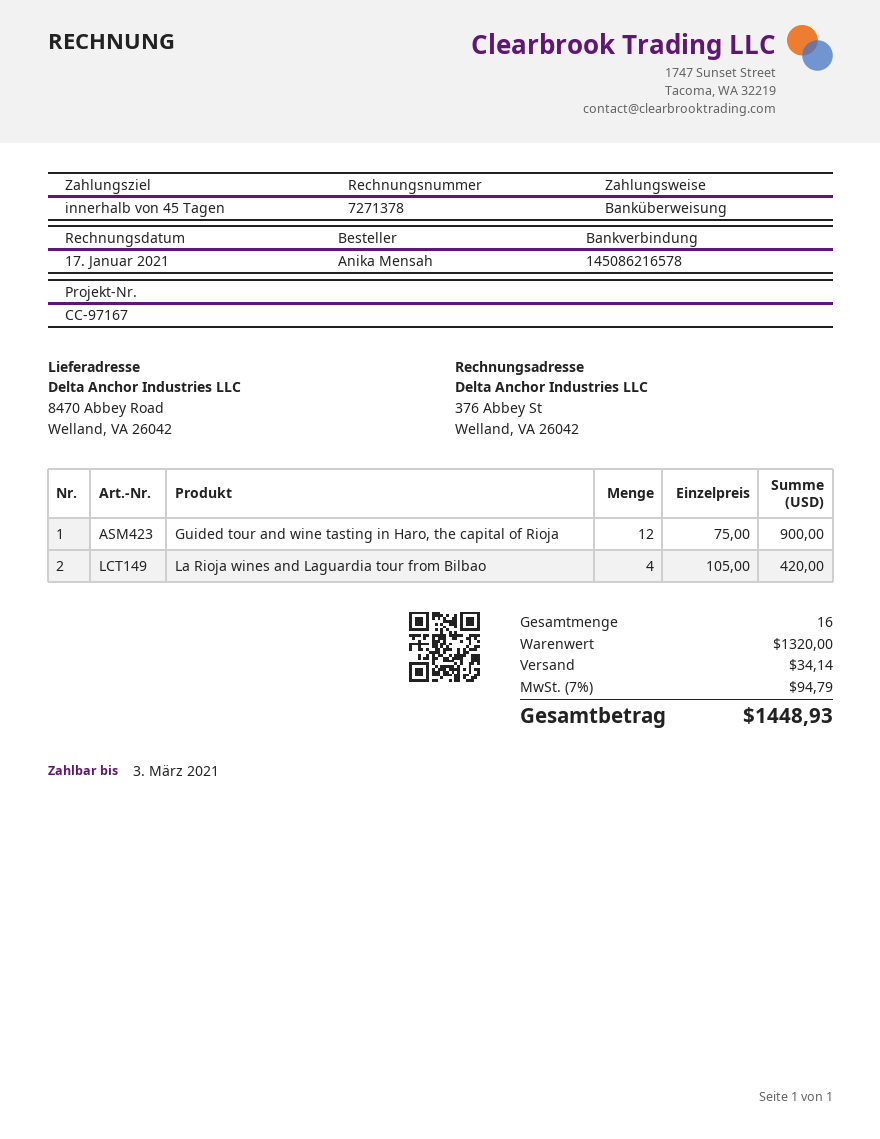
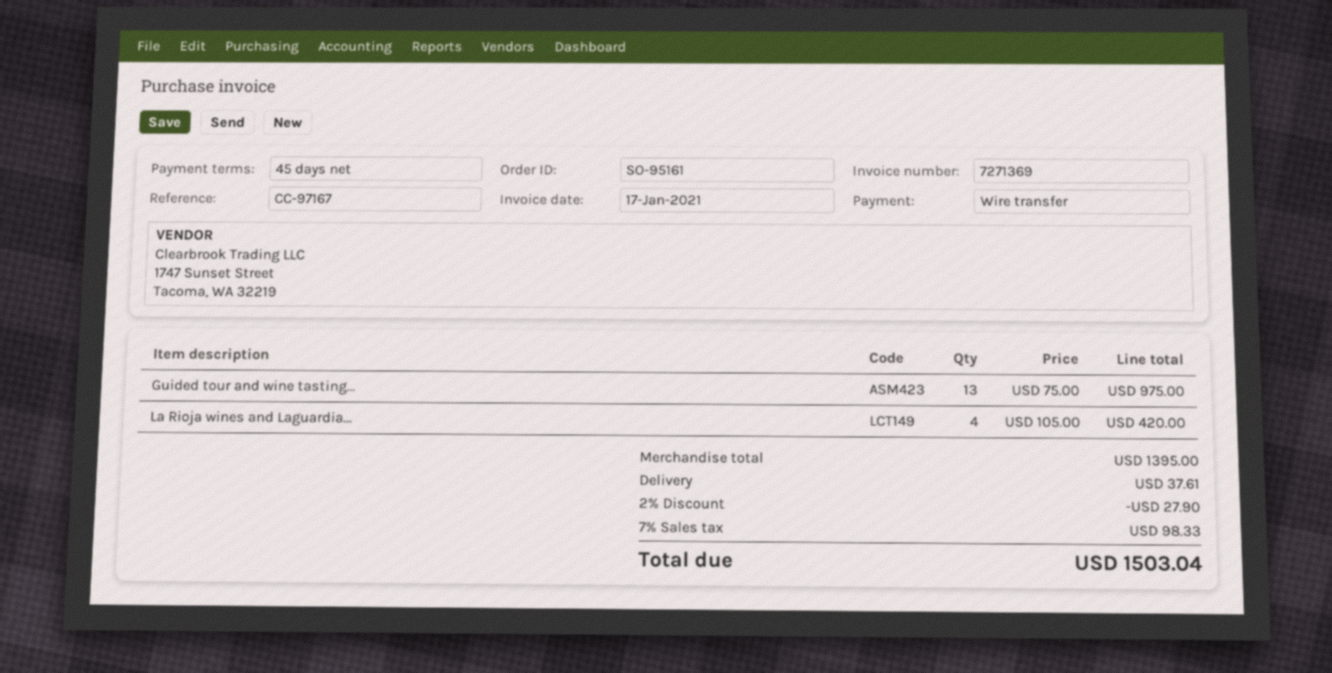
invoice number: 7271378 -> 7271369
Guided tour and wine tasting in Haro, the capital of Rioja: 12 x 75.00 = 900.00 -> 13 x 75.00 = 975.00
subtotal: 1320.00 -> 1395.00
discount: none -> 2% = 27.90
shipping: 34.14 -> 37.61
tax: 7% = 94.79 -> 7% = 98.33
total: 1448.93 -> 1503.04

